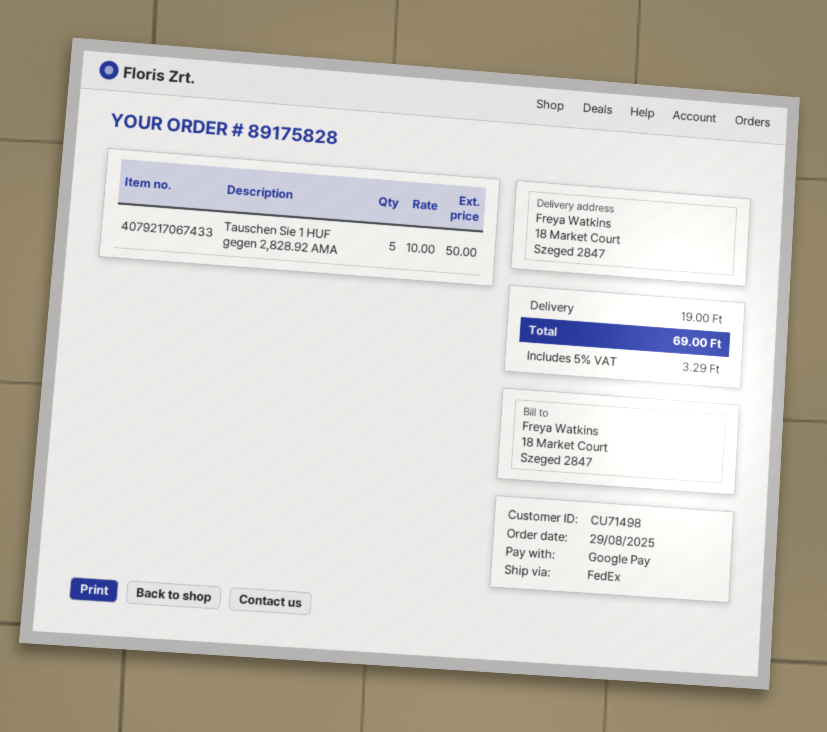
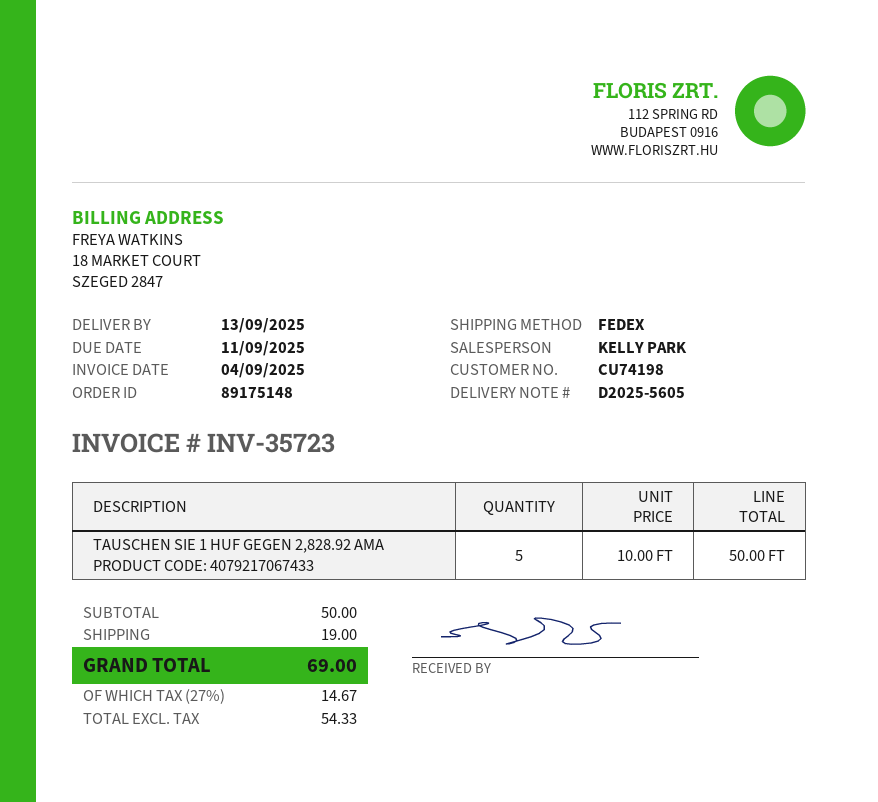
order number: 89175828 -> 89175148
customer number: CU71498 -> CU74198
tax: 5% = 3.29 -> 27% = 14.67

